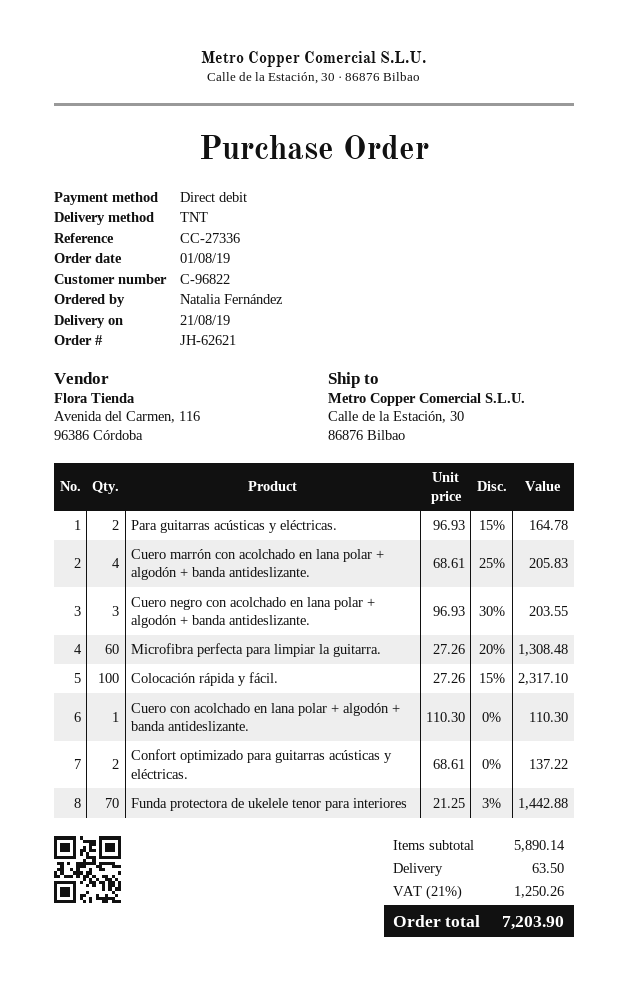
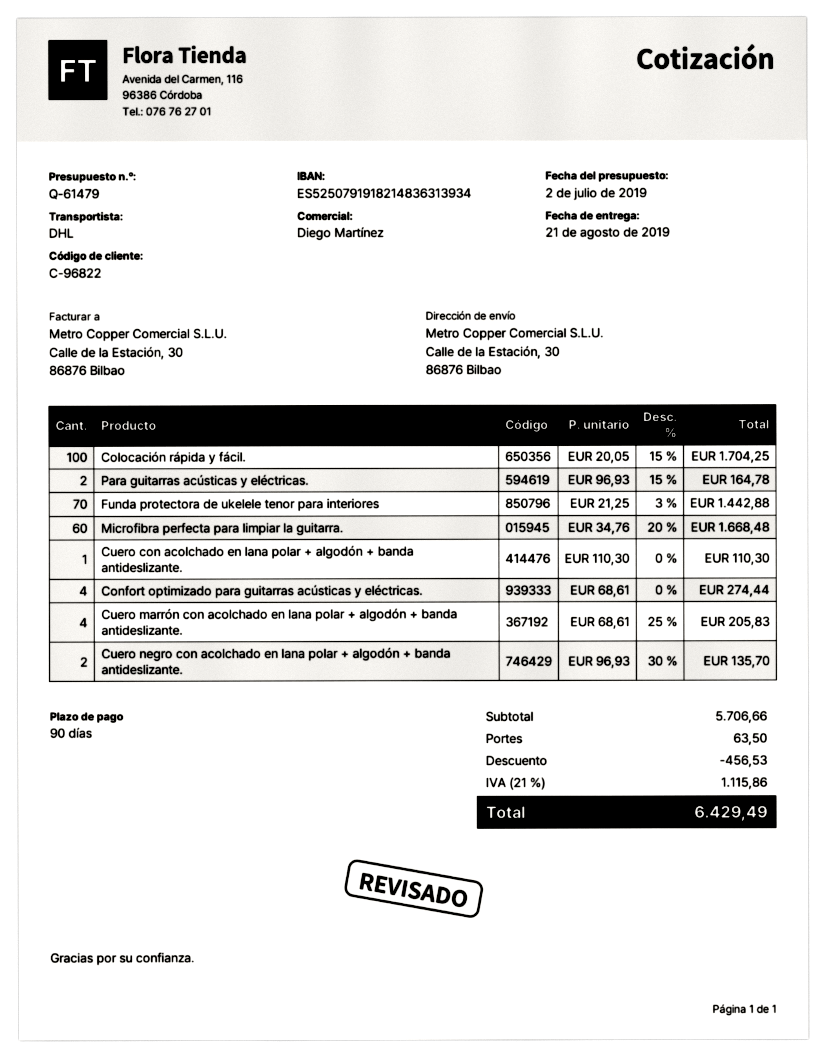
shipping method: TNT -> DHL
Cuero negro con acolchado en lana polar + algodón + banda antideslizante.: 3 x 96.93 - 30% = 203.55 -> 2 x 96.93 - 30% = 135.70
Microfibra perfecta para limpiar la guitarra.: 60 x 27.26 - 20% = 1308.48 -> 60 x 34.76 - 20% = 1668.48
Colocación rápida y fácil.: 100 x 27.26 - 15% = 2317.10 -> 100 x 20.05 - 15% = 1704.25
Confort optimizado para guitarras acústicas y eléctricas.: 2 x 68.61 = 137.22 -> 4 x 68.61 = 274.44
subtotal: 5890.14 -> 5706.66
discount: none -> 456.53
tax: 21% = 1250.26 -> 21% = 1115.86
total: 7203.90 -> 6429.49

